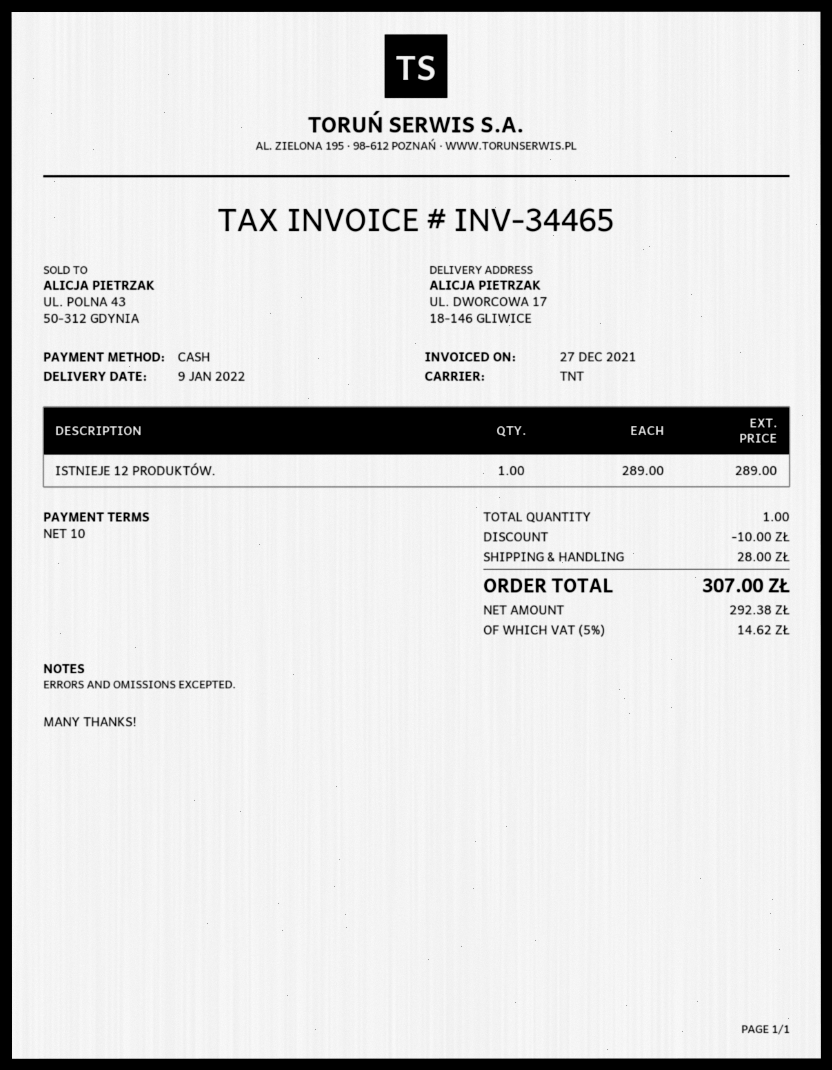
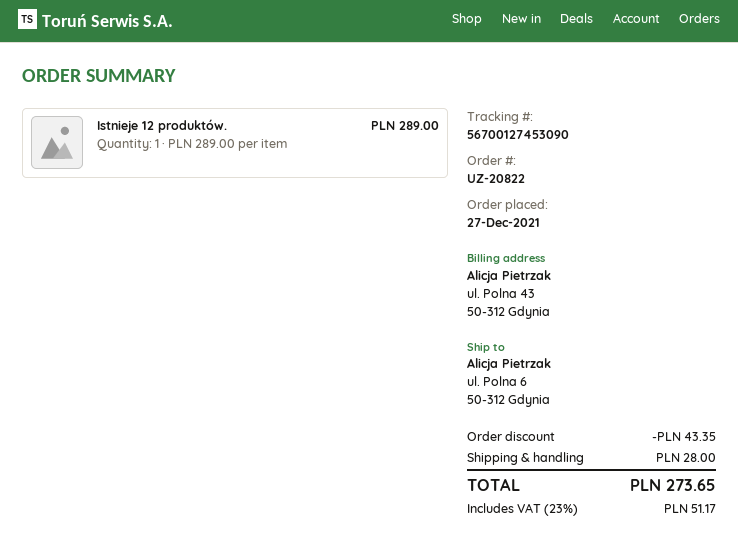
ship to: UL. DWORCOWA 17, 18-146 GLIWICE -> ul. Polna 6, 50-312 Gdynia
discount: 10.00 -> 43.35
tax: 5% = 14.62 -> 23% = 51.17
total: 307.00 -> 273.65

